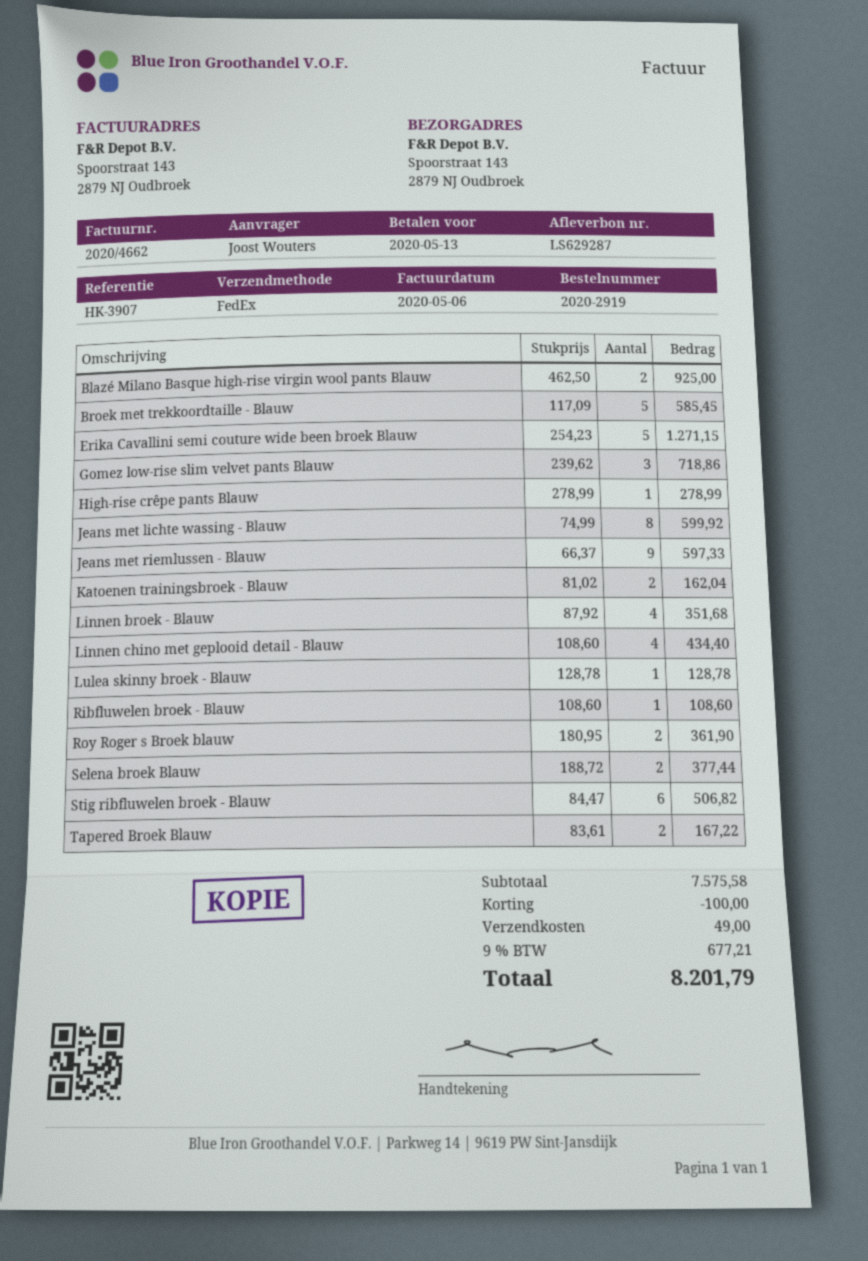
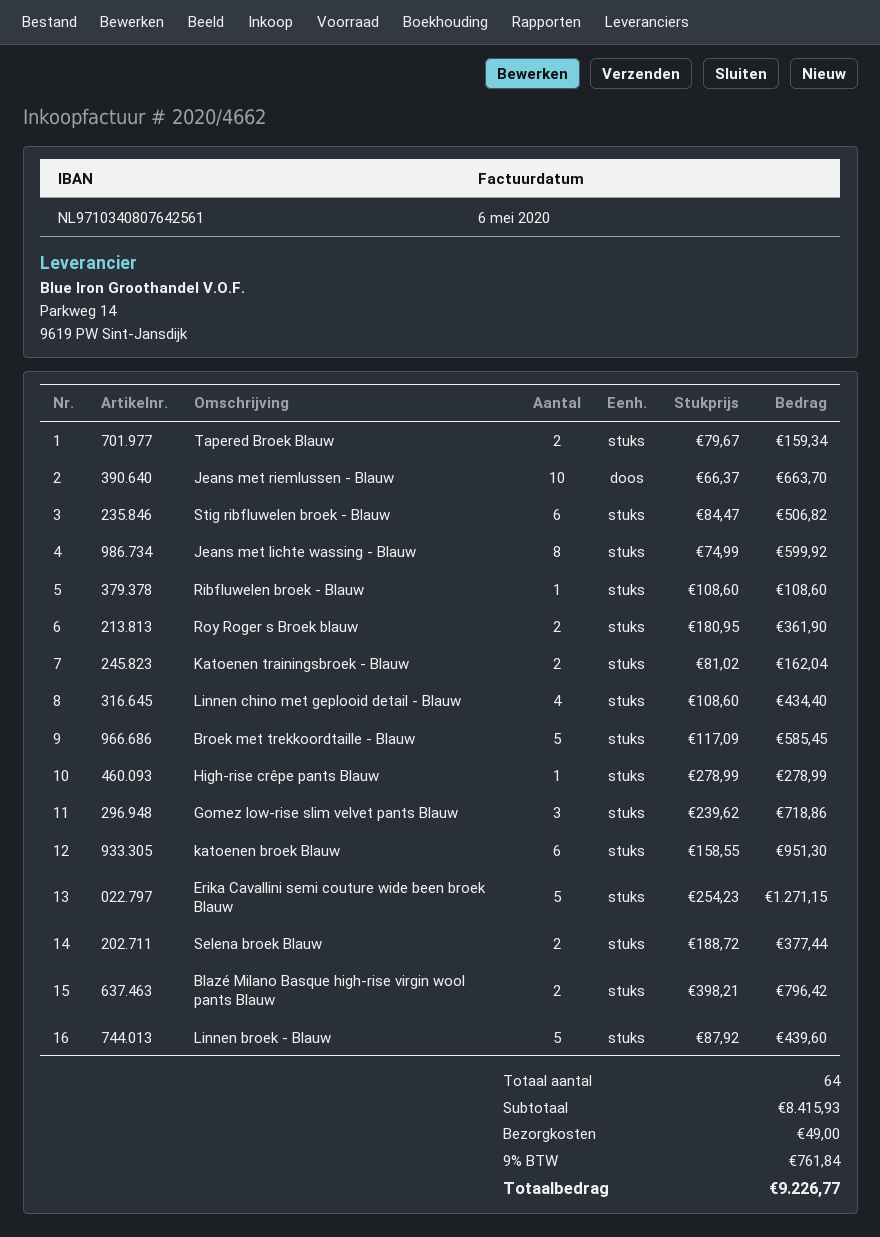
Blazé Milano Basque high-rise virgin wool pants Blauw: 2 x 462.50 = 925.00 -> 2 x 398.21 = 796.42
Jeans met riemlussen - Blauw: 9 x 66.37 = 597.33 -> 10 x 66.37 = 663.70
Linnen broek - Blauw: 4 x 87.92 = 351.68 -> 5 x 87.92 = 439.60
Lulea skinny broek - Blauw: 1 x 128.78 = 128.78 -> none
Tapered Broek Blauw: 2 x 83.61 = 167.22 -> 2 x 79.67 = 159.34
katoenen broek Blauw: none -> 6 x 158.55 = 951.30
subtotal: 7575.58 -> 8415.93
discount: 100.00 -> none
tax: 9% = 677.21 -> 9% = 761.84
total: 8201.79 -> 9226.77

